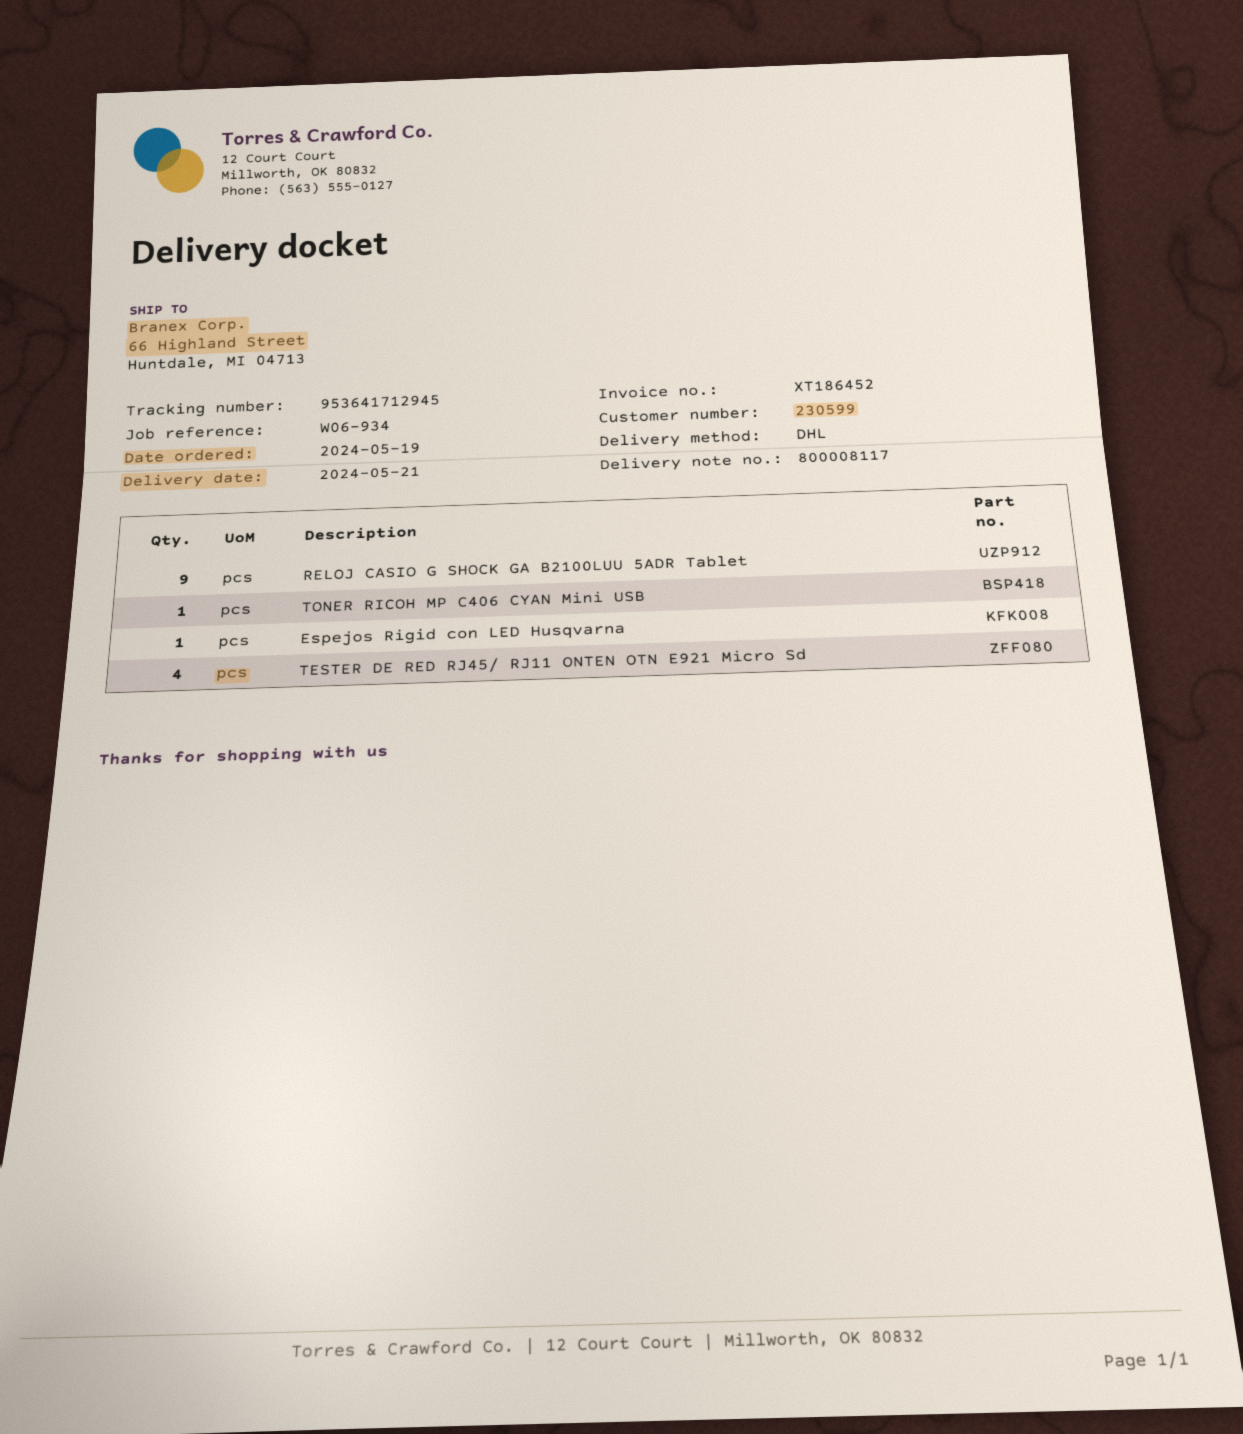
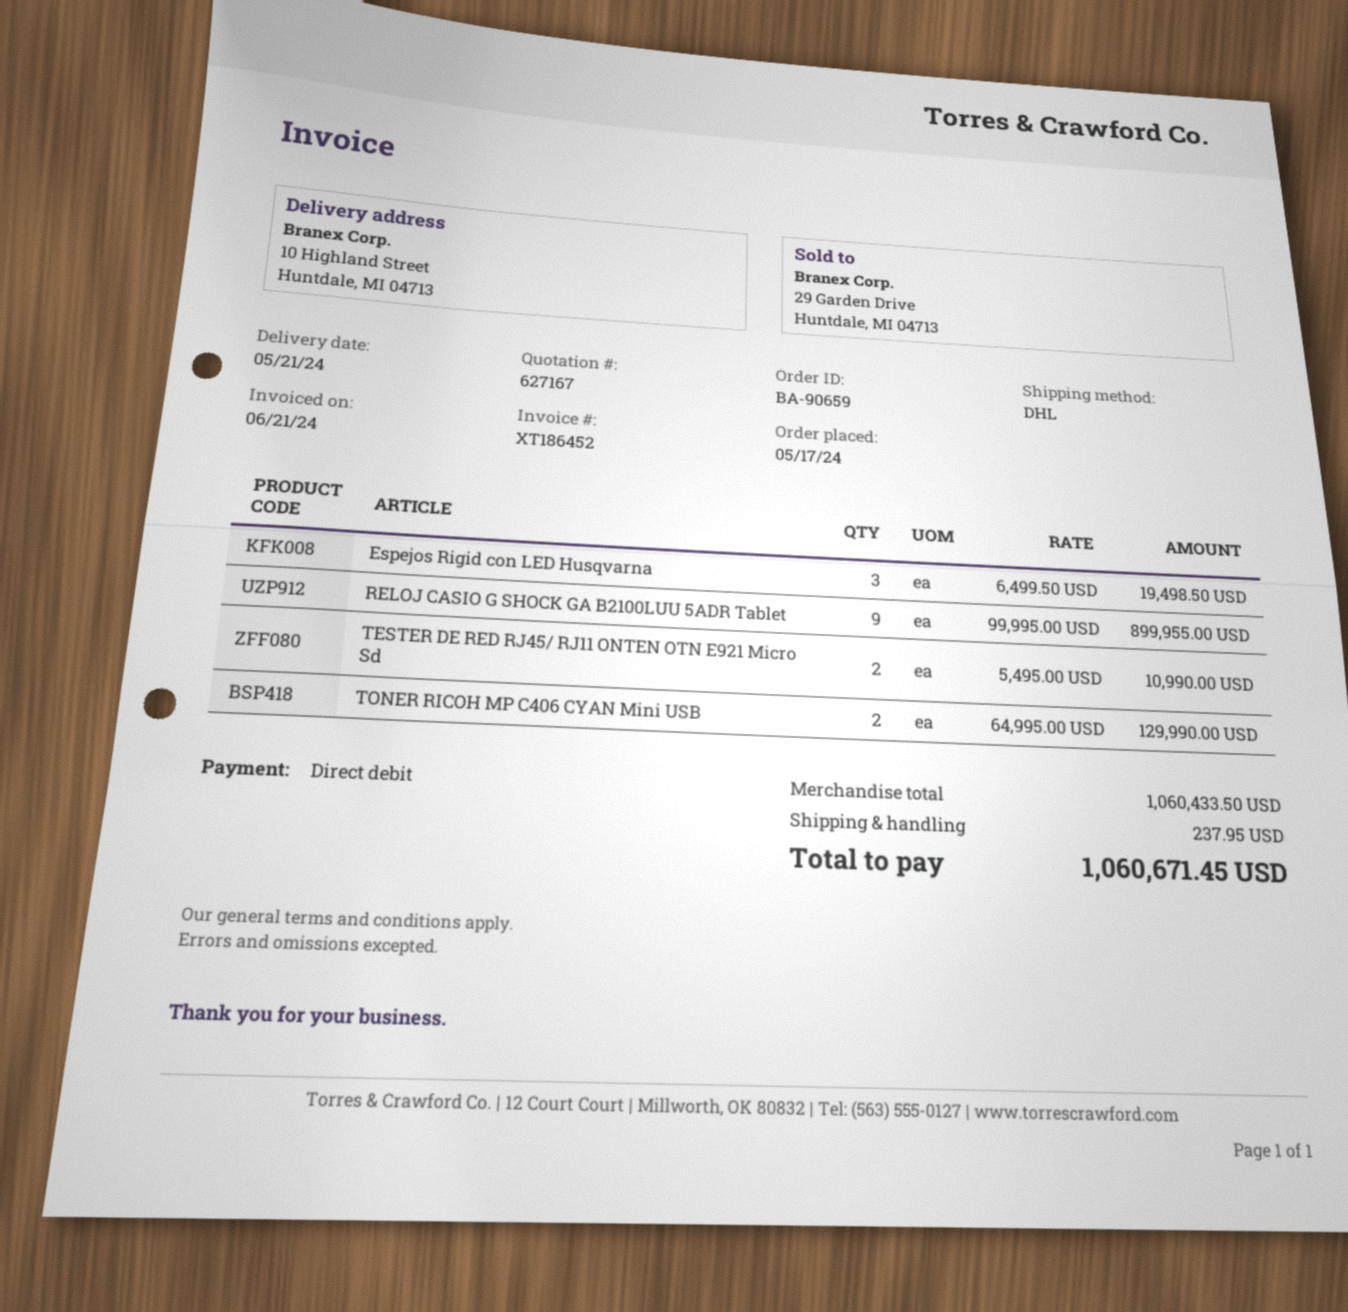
order date: 2024-05-19 -> 2024-05-17
ship to: 66 Highland Street, Huntdale, MI 04713 -> 10 Highland Street, Huntdale, MI 04713
TONER RICOH MP C406 CYAN Mini USB: 1 -> 2
Espejos Rigid con LED Husqvarna: 1 -> 3
TESTER DE RED RJ45/ RJ11 ONTEN OTN E921 Micro Sd: 4 -> 2

